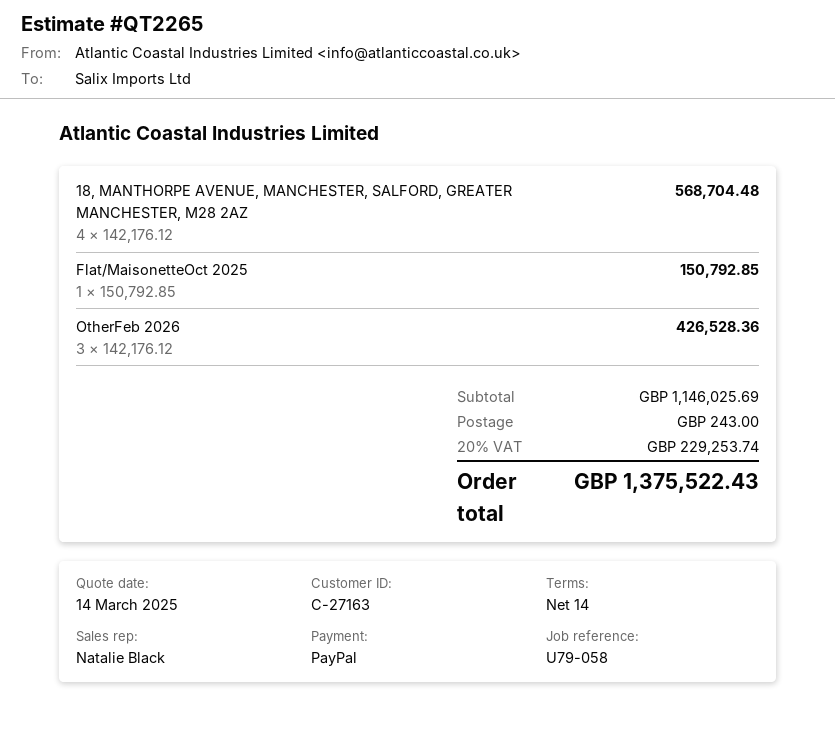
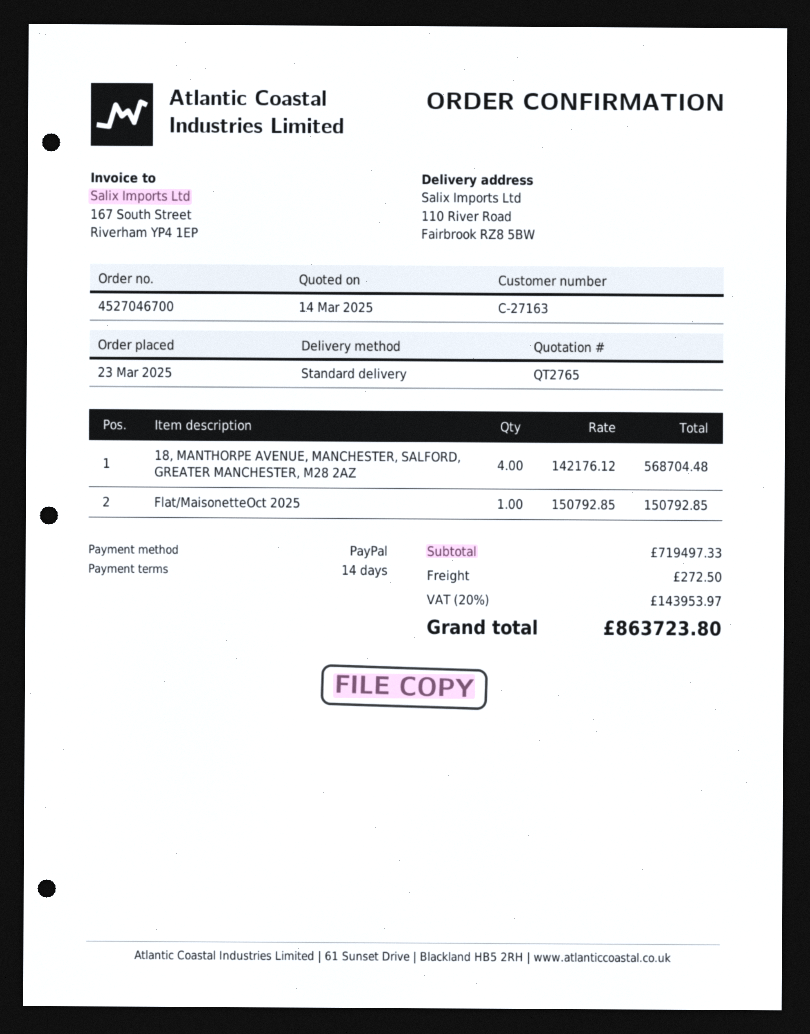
quote number: QT2265 -> QT2765
OtherFeb 2026: 3 x 142176.12 = 426528.36 -> none
subtotal: 1146025.69 -> 719497.33
shipping: 243.00 -> 272.50
tax: 20% = 229253.74 -> 20% = 143953.97
total: 1375522.43 -> 863723.80

